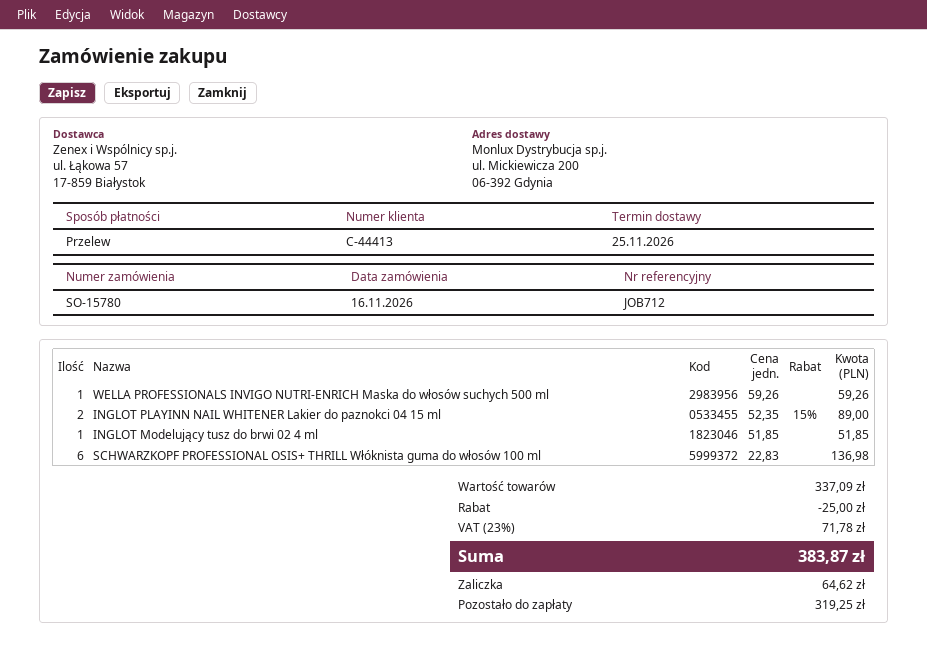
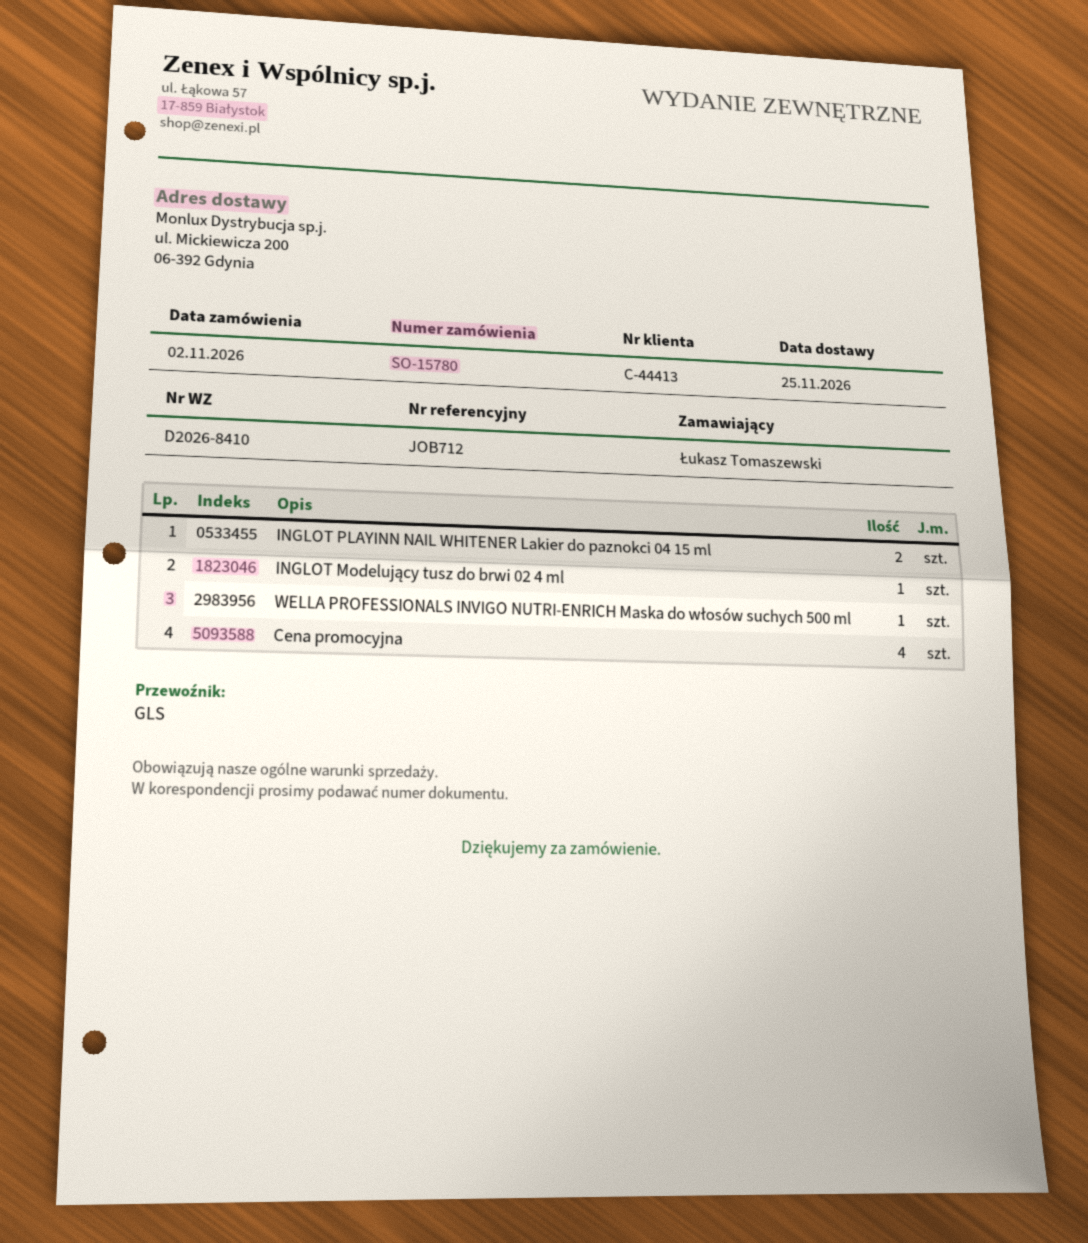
order date: 2026-11-16 -> 2026-11-02
SCHWARZKOPF PROFESSIONAL OSIS+ THRILL Włóknista guma do włosów 100 ml: 6 -> none
Cena promocyjna: none -> 4

